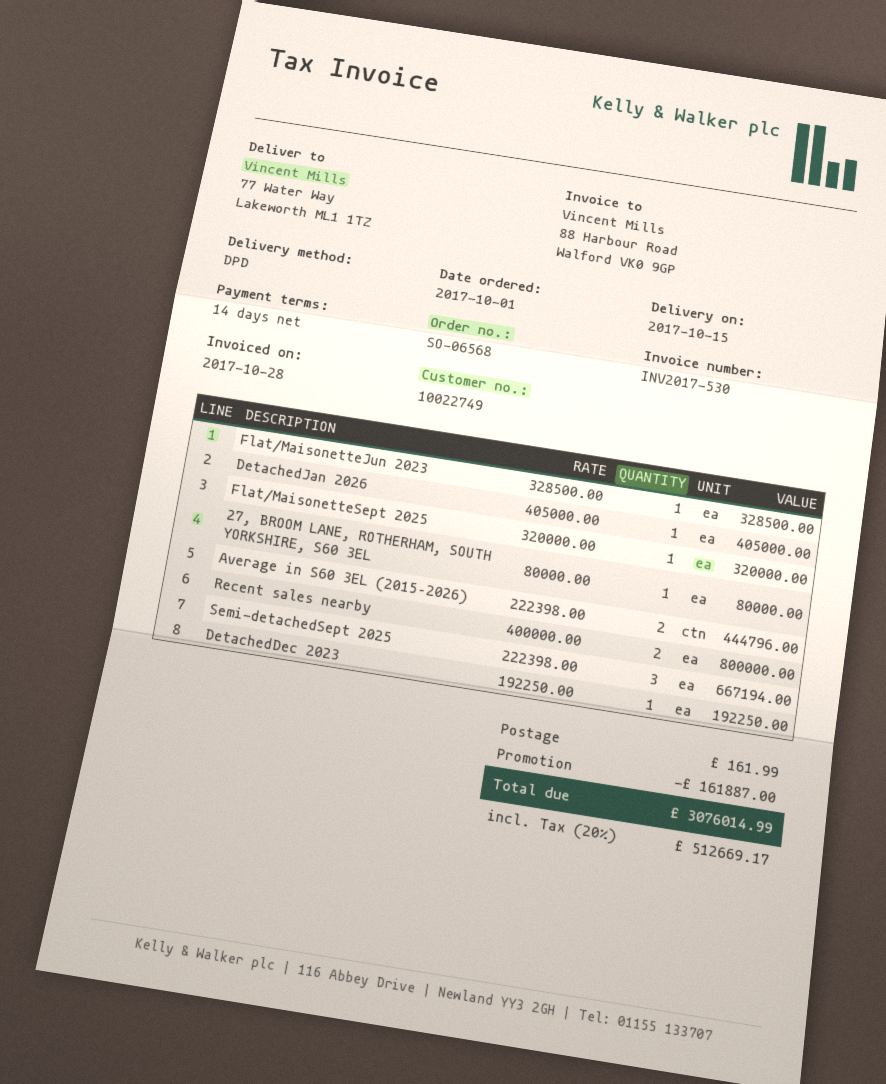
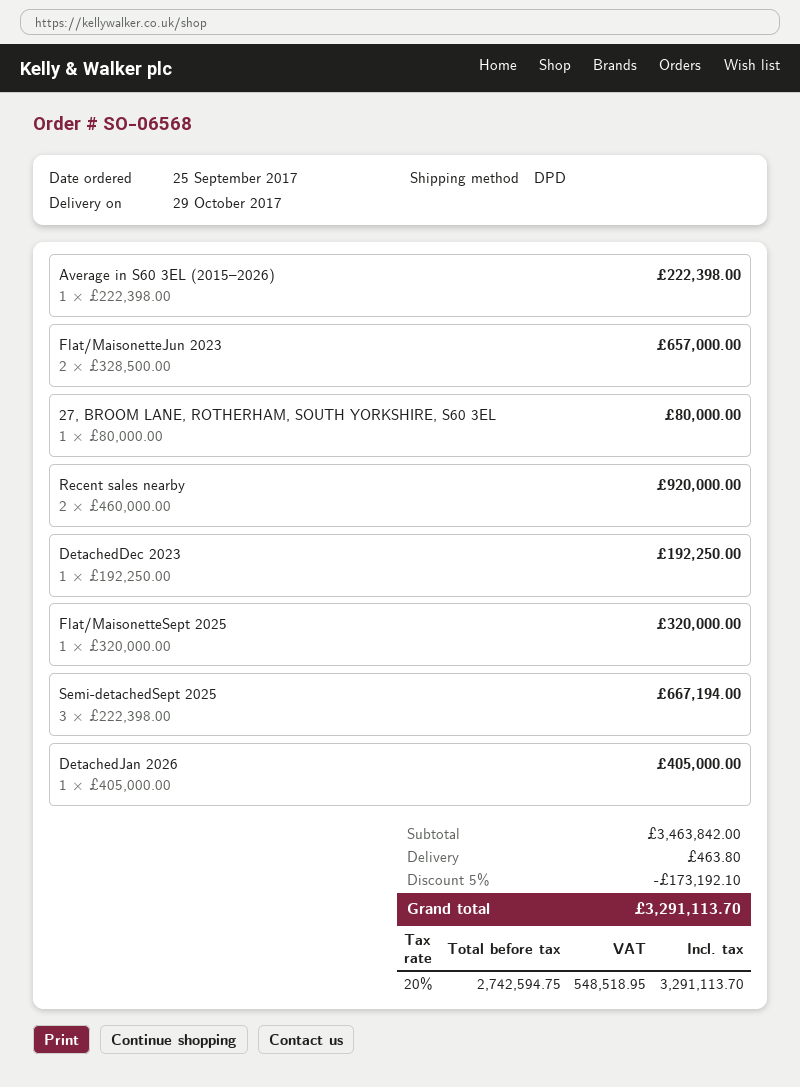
order date: 2017-10-01 -> 2017-09-25
delivery date: 2017-10-15 -> 2017-10-29
Flat/MaisonetteJun 2023: 1 x 328500.00 = 328500.00 -> 2 x 328500.00 = 657000.00
Average in S60 3EL (2015–2026): 2 x 222398.00 = 444796.00 -> 1 x 222398.00 = 222398.00
Recent sales nearby: 2 x 400000.00 = 800000.00 -> 2 x 460000.00 = 920000.00
discount: 161887.00 -> 173192.10
shipping: 161.99 -> 463.80
tax: 20% = 512669.17 -> 20% = 548518.95
total: 3076014.99 -> 3291113.70

